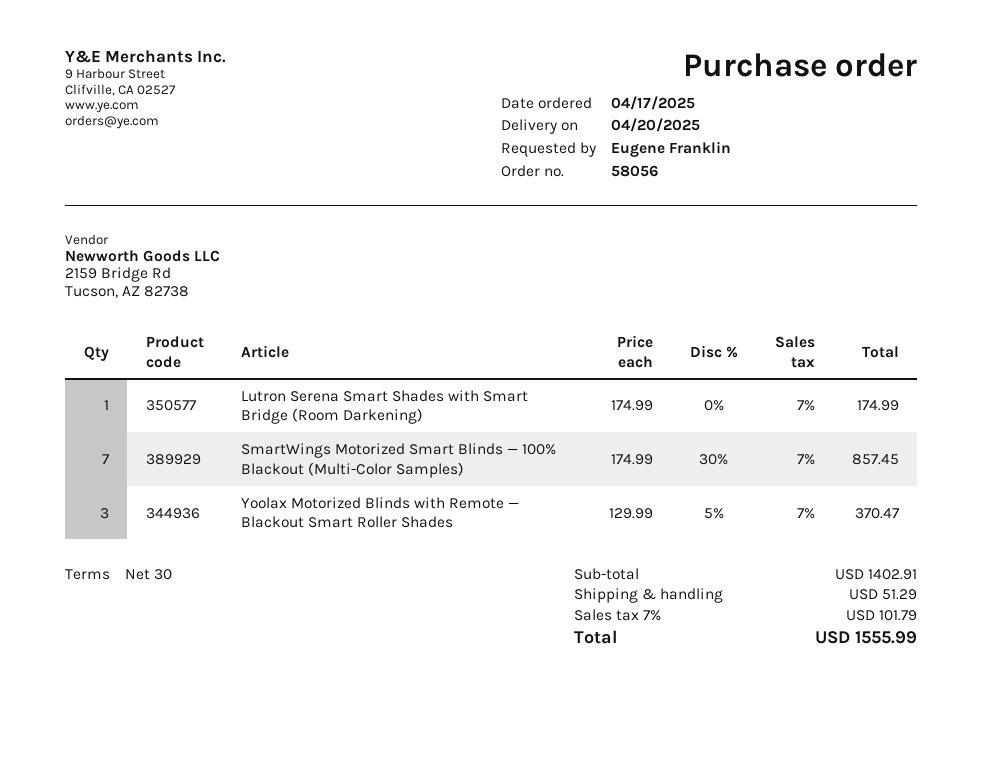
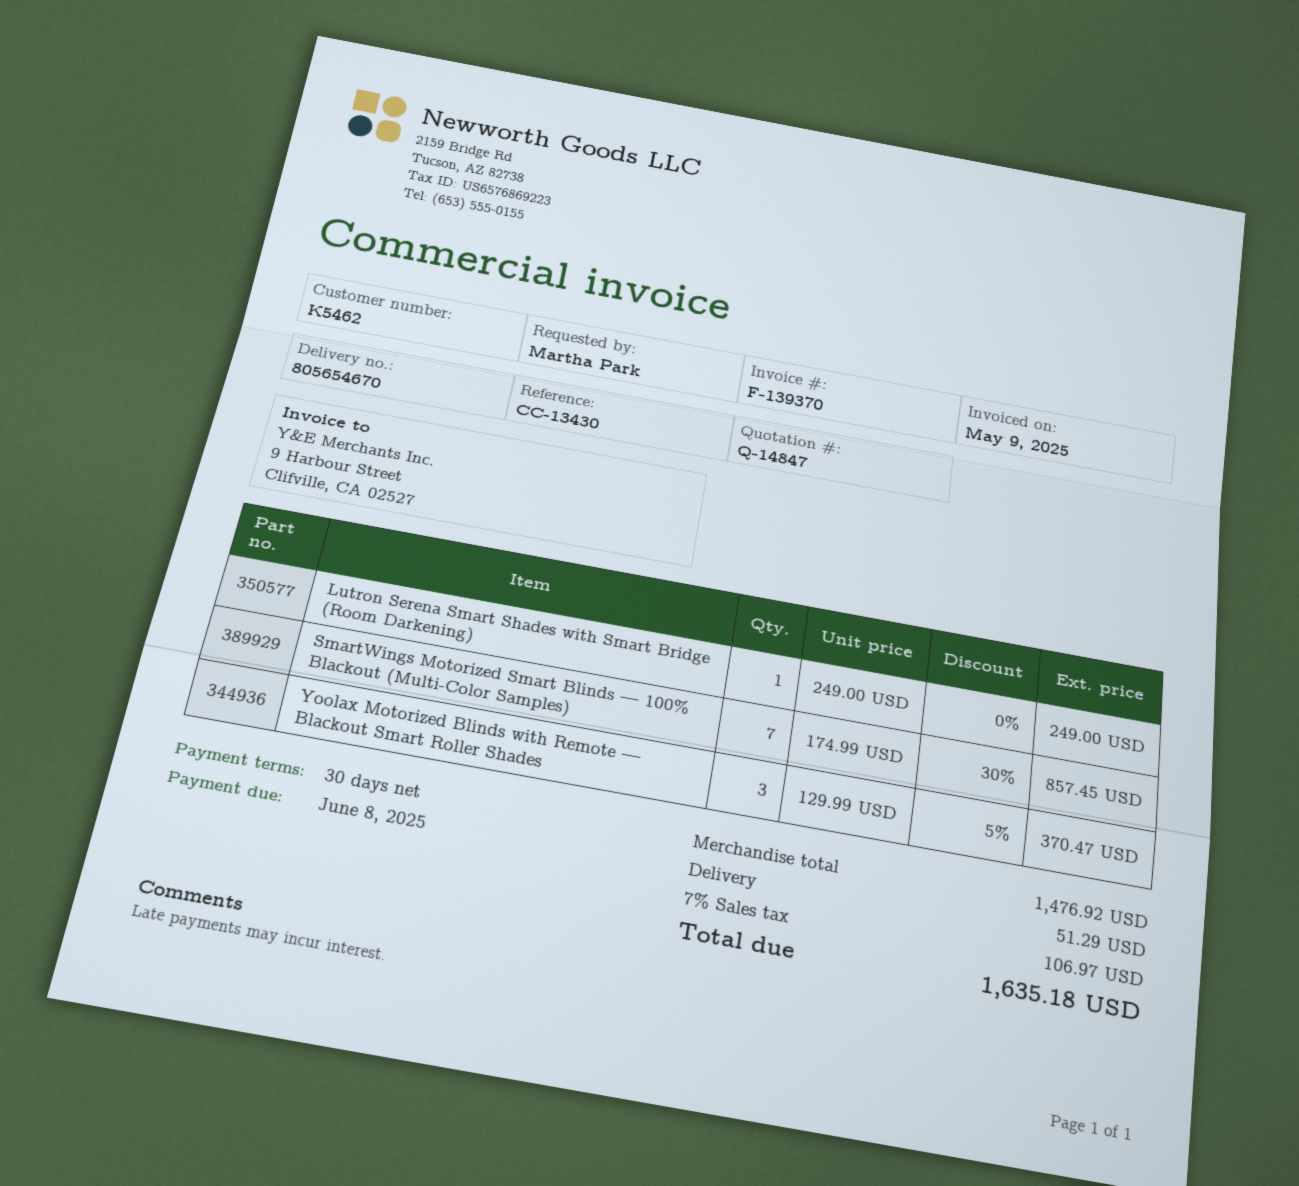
ordered by: Eugene Franklin -> Martha Park
Lutron Serena Smart Shades with Smart Bridge (Room Darkening): 1 x 174.99 = 174.99 -> 1 x 249.00 = 249.00
subtotal: 1402.91 -> 1476.92
tax: 7% = 101.79 -> 7% = 106.97
total: 1555.99 -> 1635.18

